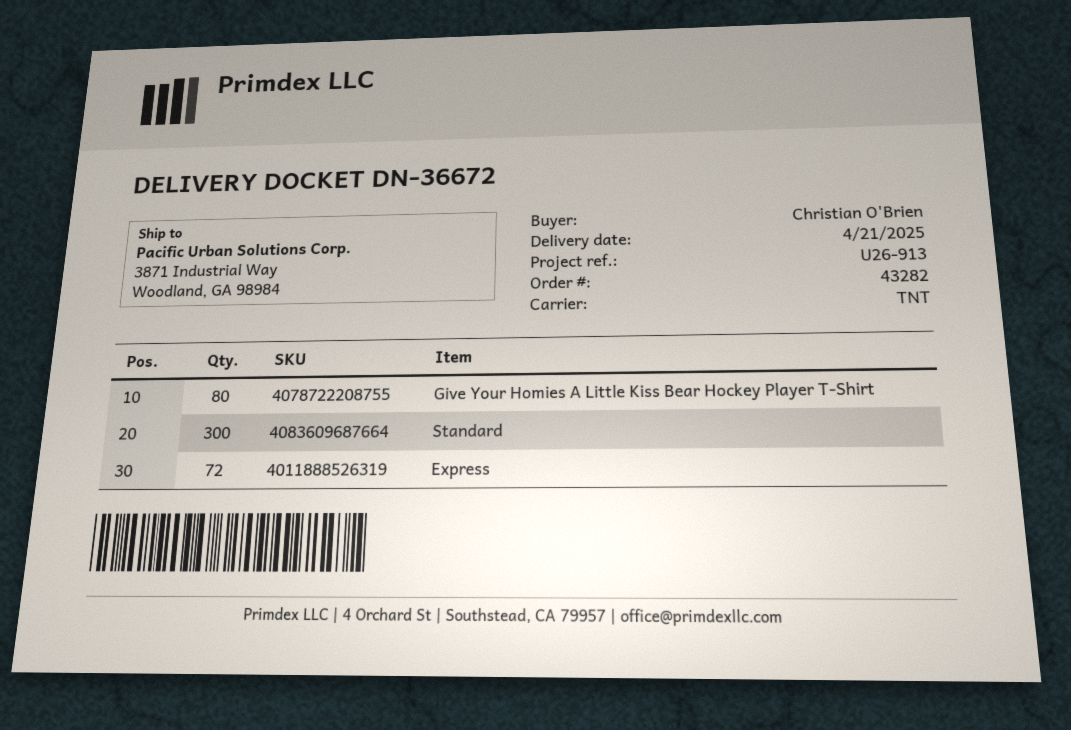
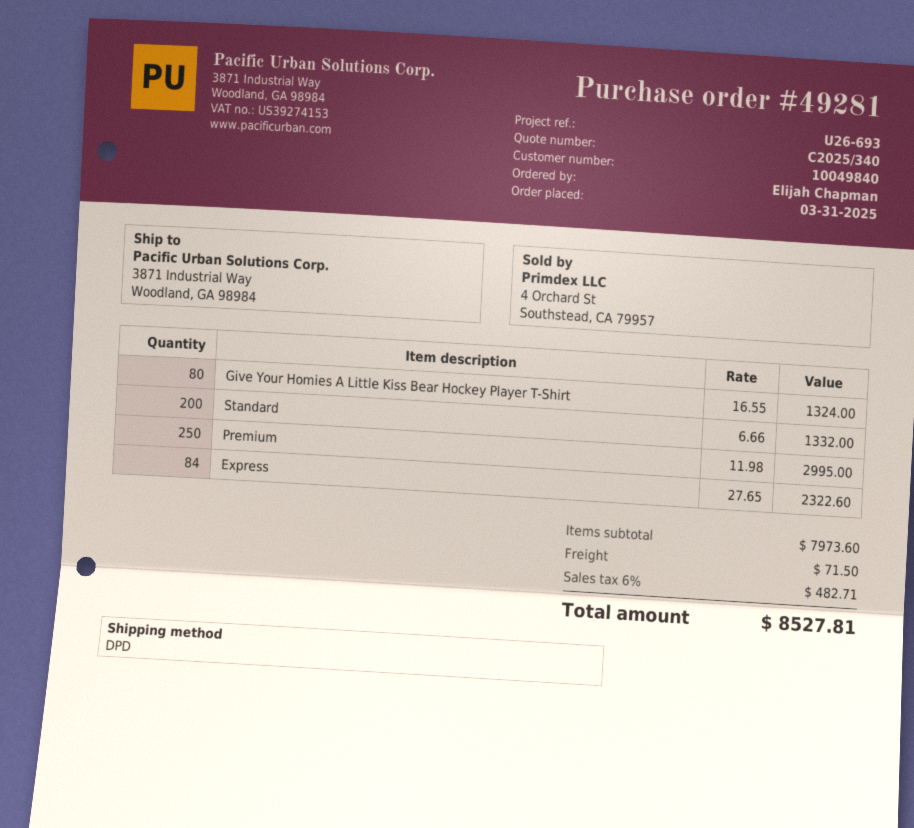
order number: 43282 -> 49281
reference: U26-913 -> U26-693
ordered by: Christian O'Brien -> Elijah Chapman
shipping method: TNT -> DPD
Standard: 300 -> 200
Express: 72 -> 84
Premium: none -> 250

